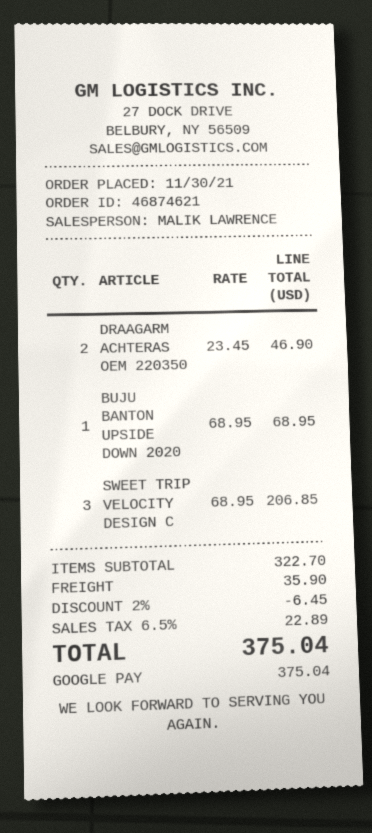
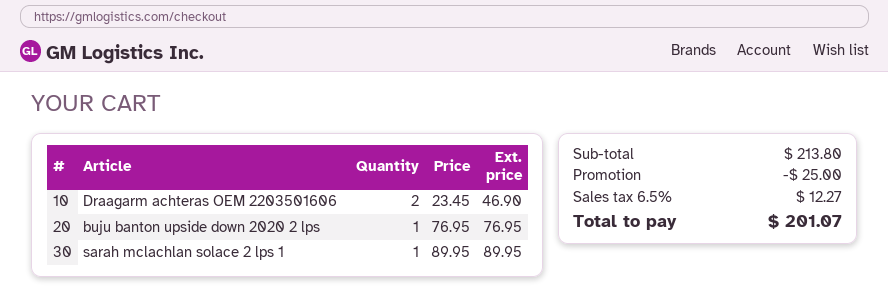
BUJU BANTON UPSIDE DOWN 2020: 1 x 68.95 = 68.95 -> 1 x 76.95 = 76.95
SWEET TRIP VELOCITY DESIGN C: 3 x 68.95 = 206.85 -> none
sarah mclachlan solace 2 lps 1: none -> 1 x 89.95 = 89.95
subtotal: 322.70 -> 213.80
discount: 6.45 -> 25.00
shipping: 35.90 -> none
tax: 6.5% = 22.89 -> 6.5% = 12.27
total: 375.04 -> 201.07

